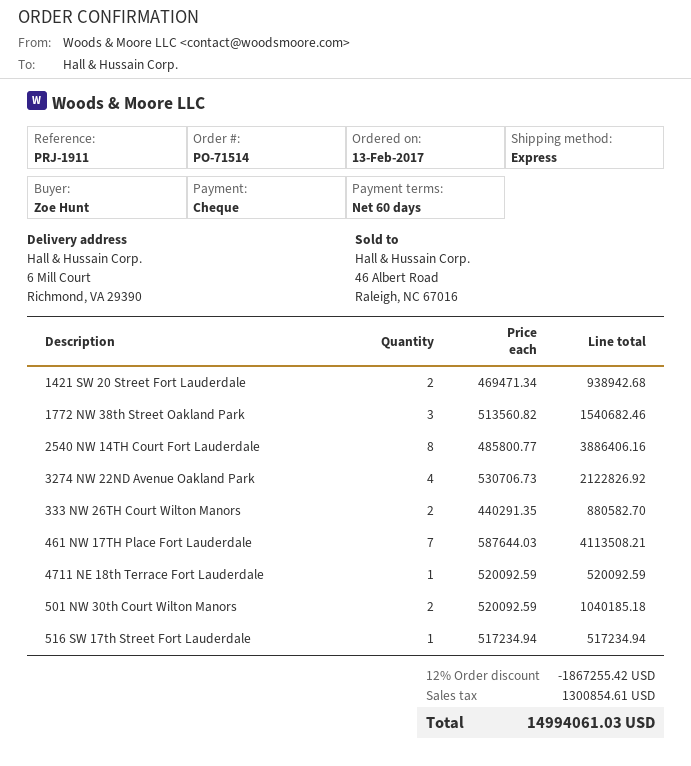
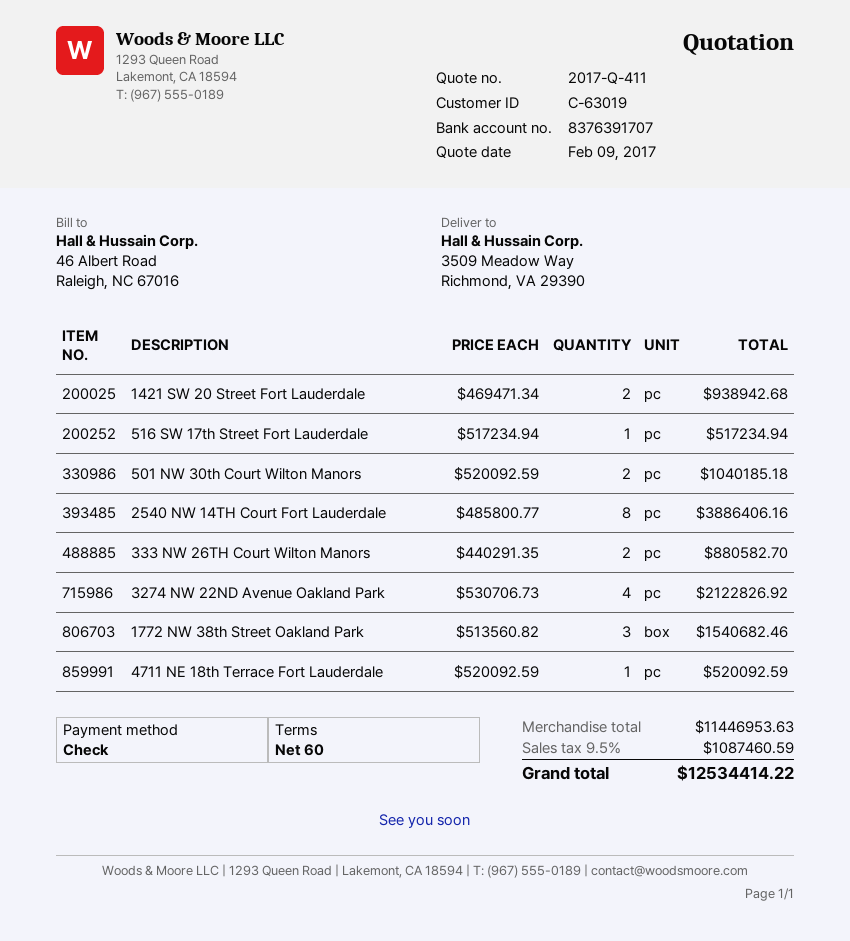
ship to: 6 Mill Court, Richmond, VA 29390 -> 3509 Meadow Way, Richmond, VA 29390
461 NW 17TH Place Fort Lauderdale: 7 x 587644.03 = 4113508.21 -> none
discount: 12% = 1867255.42 -> none
tax: 1300854.61 -> 1087460.59
total: 14994061.03 -> 12534414.22

